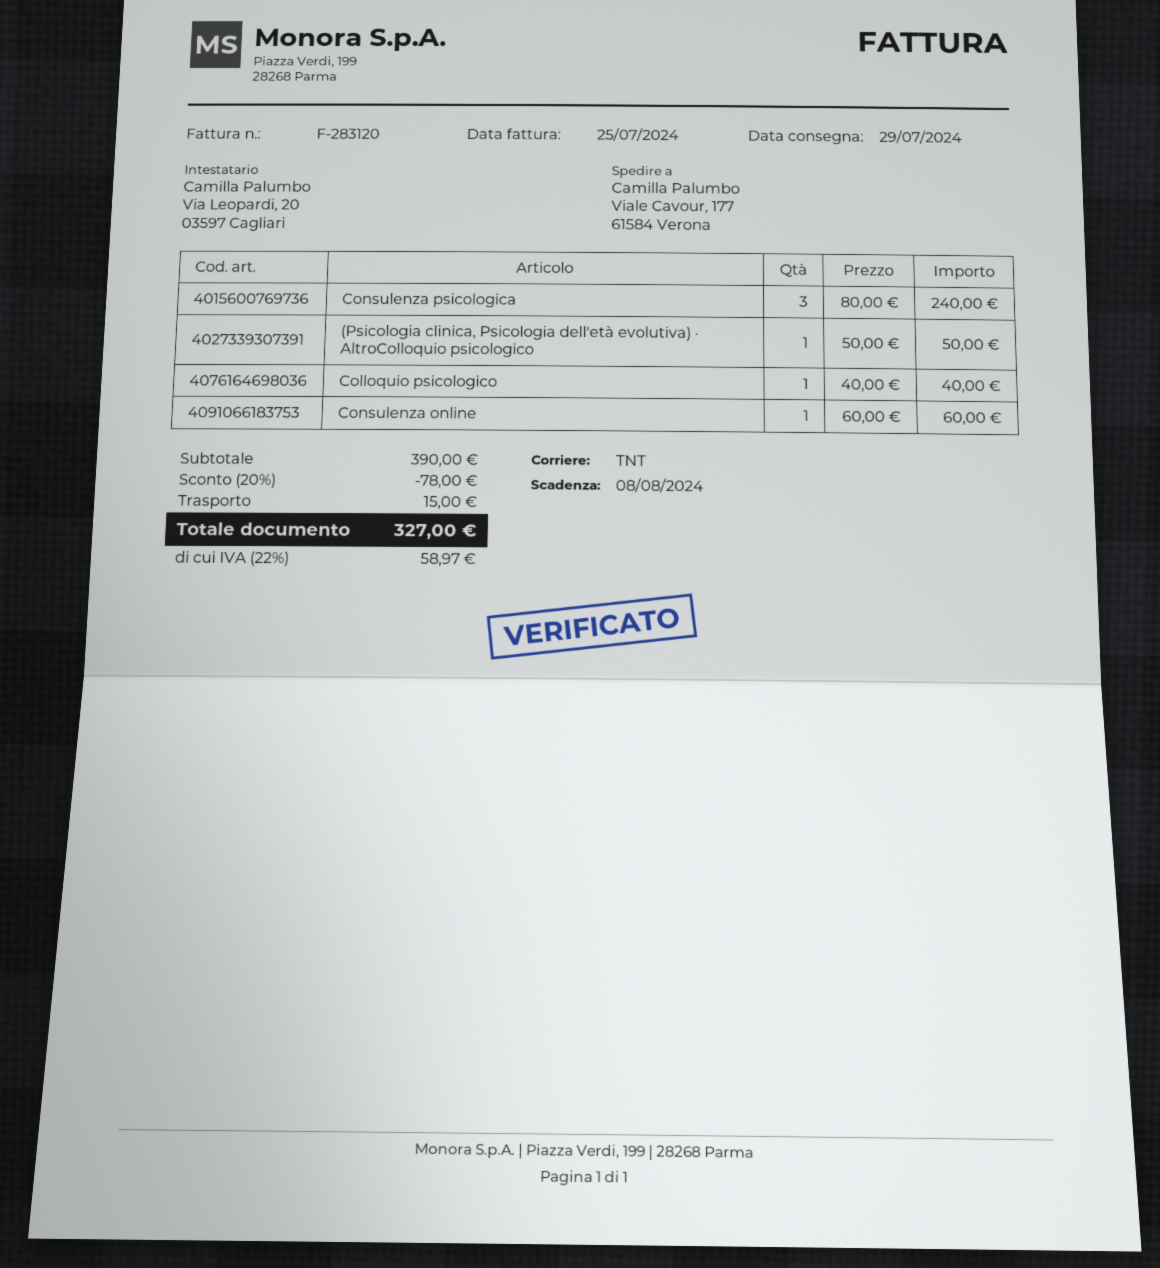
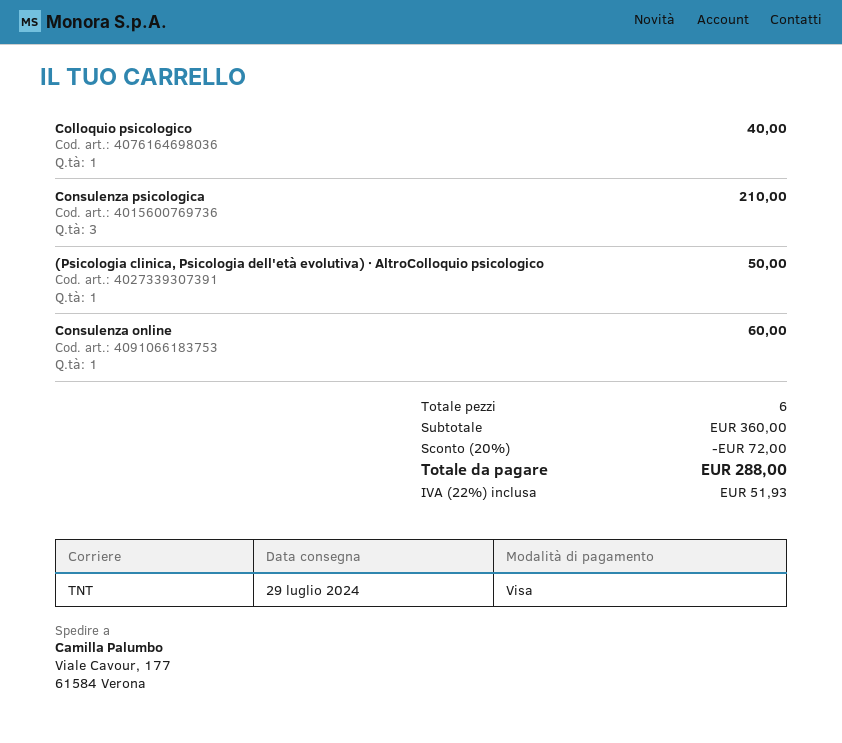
Consulenza psicologica: 3 for 240.00 -> 3 for 210.00
subtotal: 390.00 -> 360.00
discount: 20% = 78.00 -> 20% = 72.00
shipping: 15.00 -> none
tax: 22% = 58.97 -> 22% = 51.93
total: 327.00 -> 288.00

